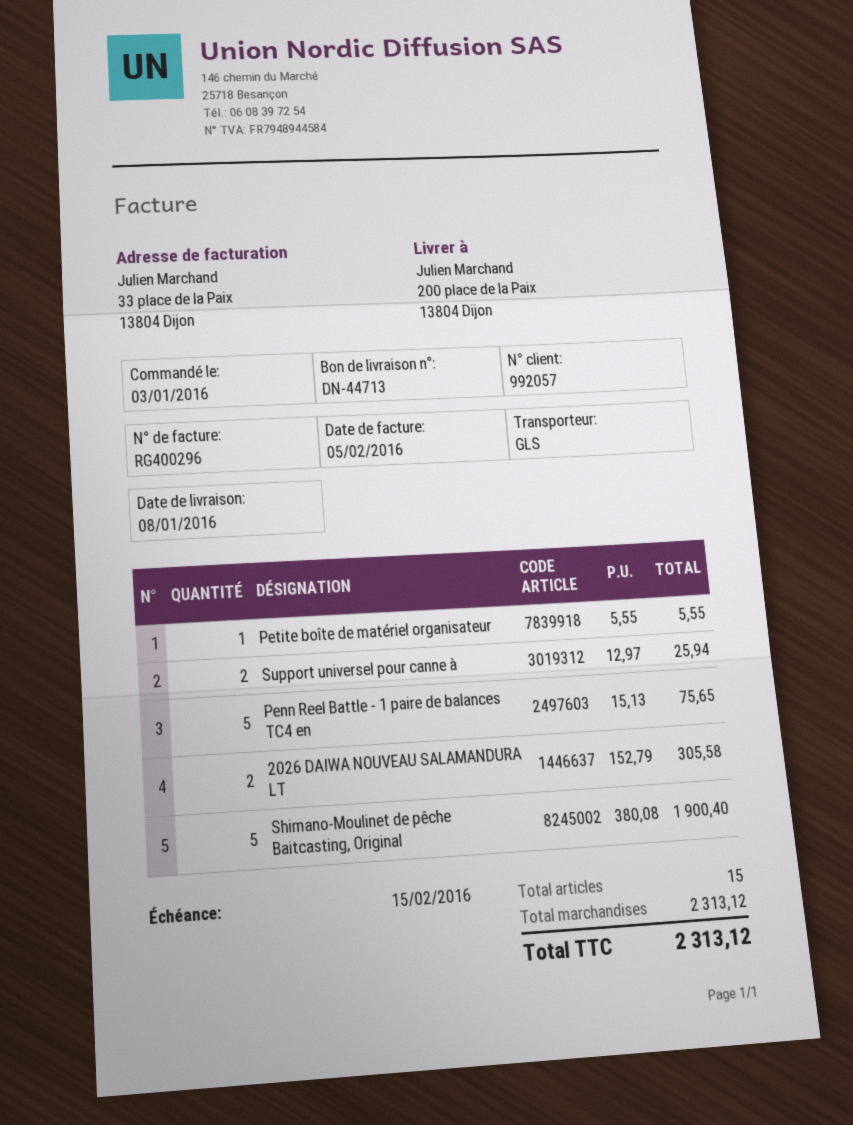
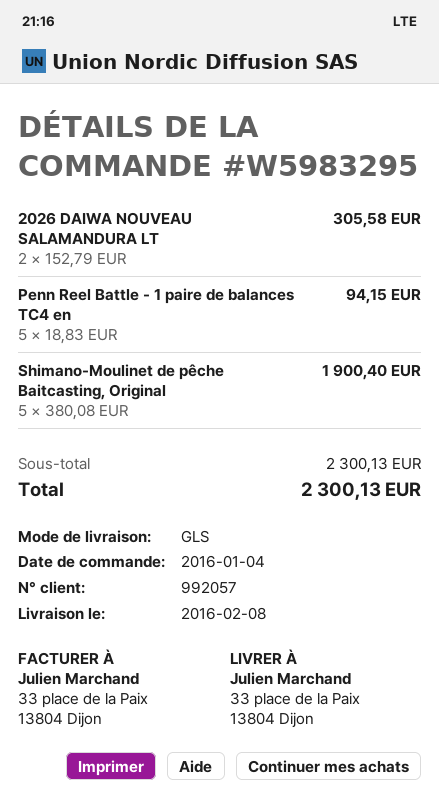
order date: 2016-01-03 -> 2016-01-04
delivery date: 2016-01-08 -> 2016-02-08
ship to: 200 place de la Paix, 13804 Dijon -> 33 place de la Paix, 13804 Dijon
Petite boîte de matériel organisateur: 1 x 5.55 = 5.55 -> none
Support universel pour canne à: 2 x 12.97 = 25.94 -> none
Penn Reel Battle - 1 paire de balances TC4 en: 5 x 15.13 = 75.65 -> 5 x 18.83 = 94.15
subtotal: 2313.12 -> 2300.13
total: 2313.12 -> 2300.13

